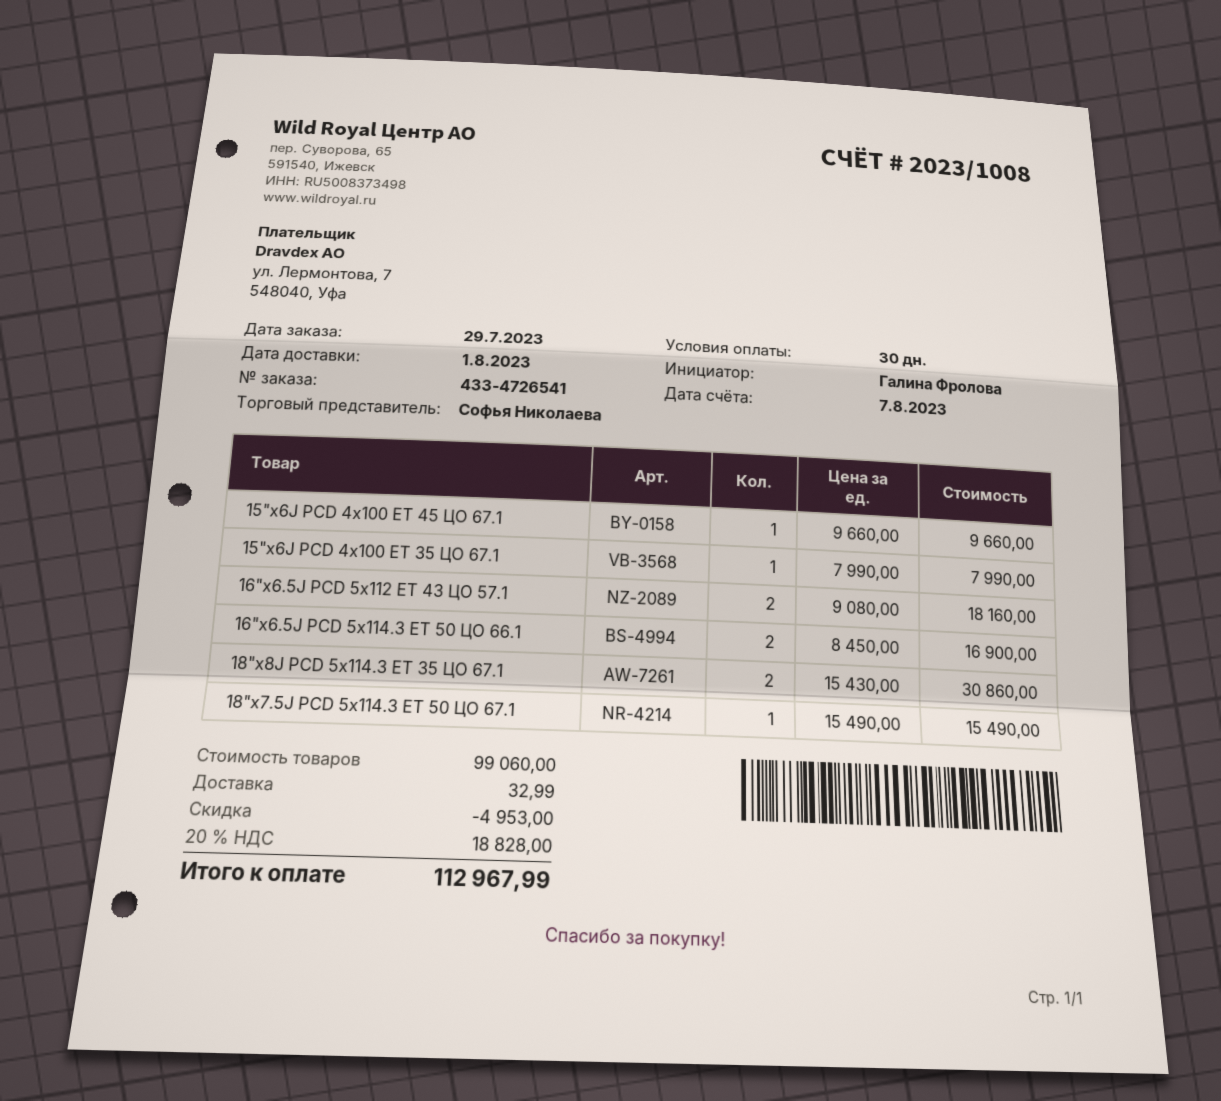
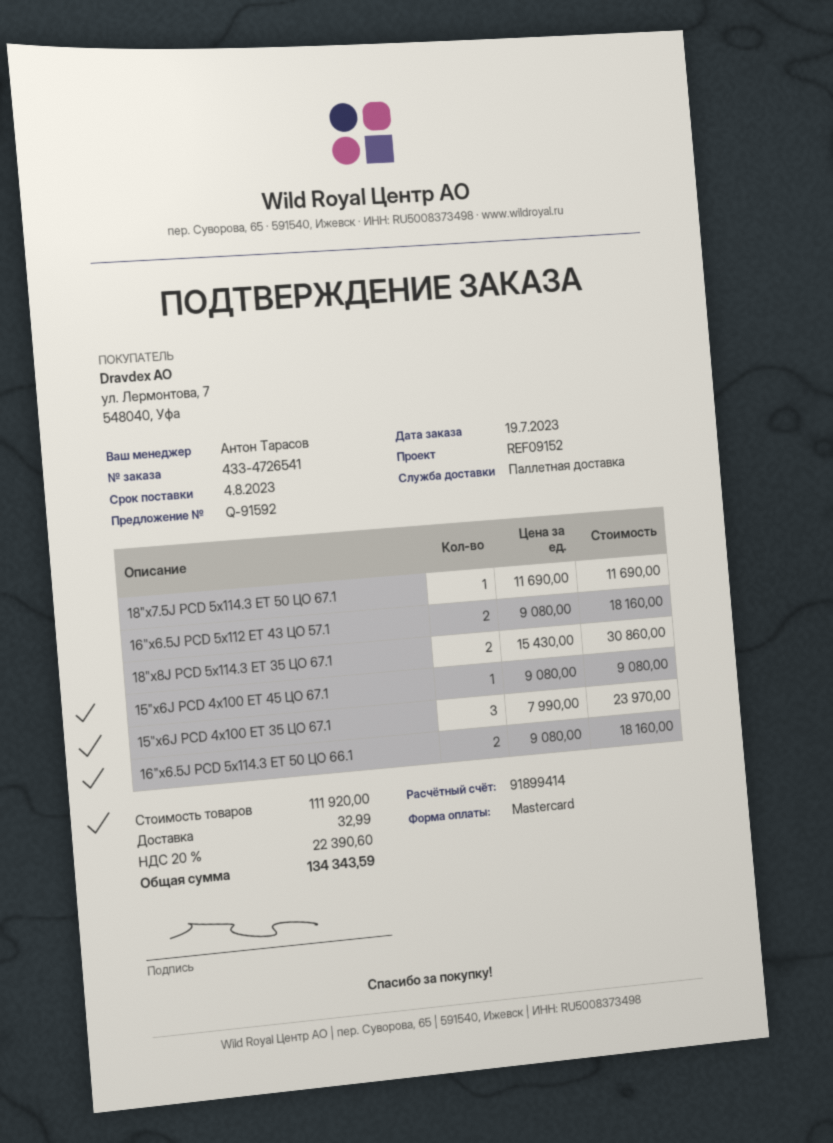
order date: 2023-07-29 -> 2023-07-19
delivery date: 2023-08-01 -> 2023-08-04
sales rep: Софья Николаева -> Антон Тарасов
15"x6J PCD 4x100 ЕТ 45 ЦО 67.1: 1 x 9660.00 = 9660.00 -> 1 x 9080.00 = 9080.00
15"x6J PCD 4x100 ЕТ 35 ЦО 67.1: 1 x 7990.00 = 7990.00 -> 3 x 7990.00 = 23970.00
16"x6.5J PCD 5x114.3 ЕТ 50 ЦО 66.1: 2 x 8450.00 = 16900.00 -> 2 x 9080.00 = 18160.00
18"x7.5J PCD 5x114.3 ЕТ 50 ЦО 67.1: 1 x 15490.00 = 15490.00 -> 1 x 11690.00 = 11690.00
subtotal: 99060.00 -> 111920.00
discount: 4953.00 -> none
tax: 20% = 18828.00 -> 20% = 22390.60
total: 112967.99 -> 134343.59

